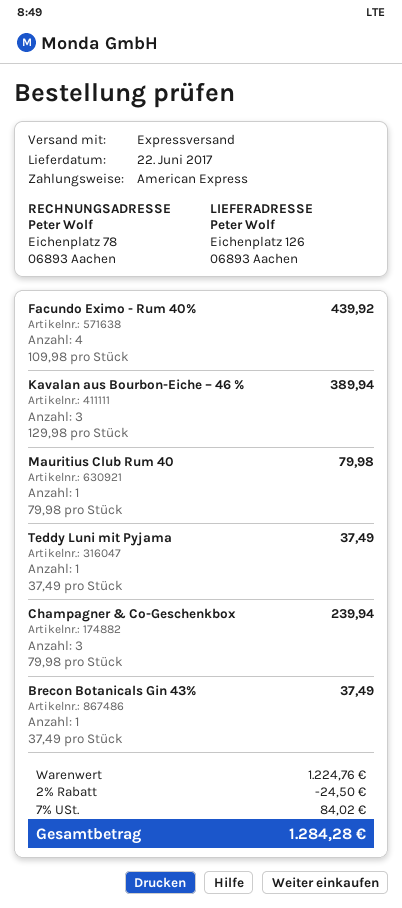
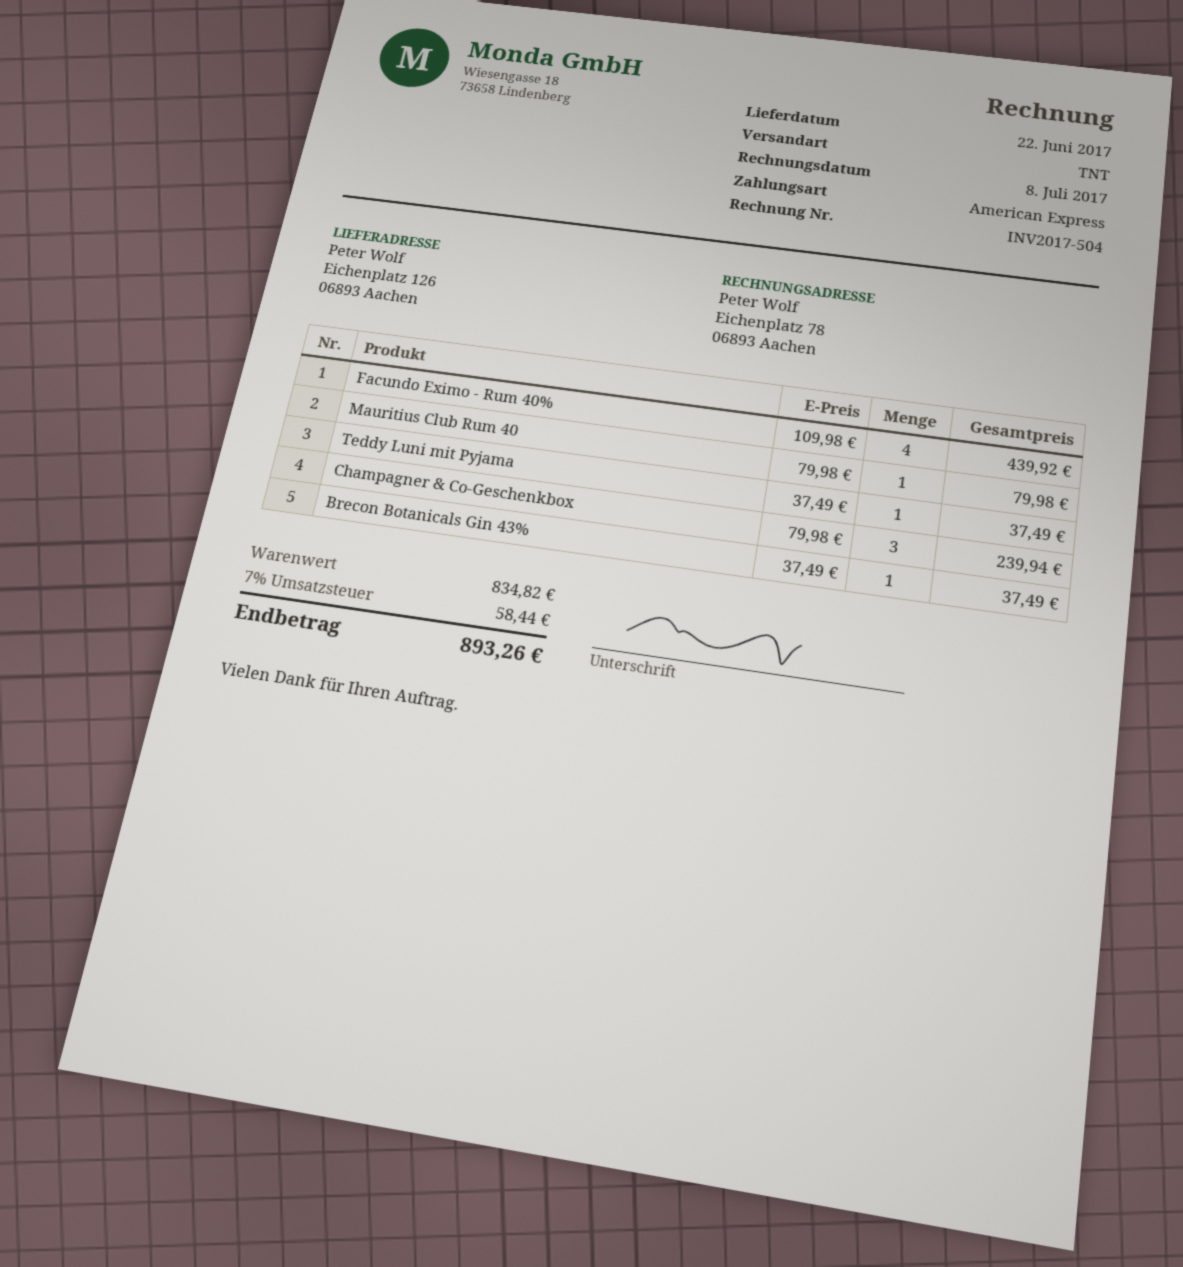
shipping method: express -> TNT
Kavalan aus Bourbon-Eiche – 46 %: 3 x 129.98 = 389.94 -> none
subtotal: 1224.76 -> 834.82
discount: 2% = 24.50 -> none
tax: 7% = 84.02 -> 7% = 58.44
total: 1284.28 -> 893.26

